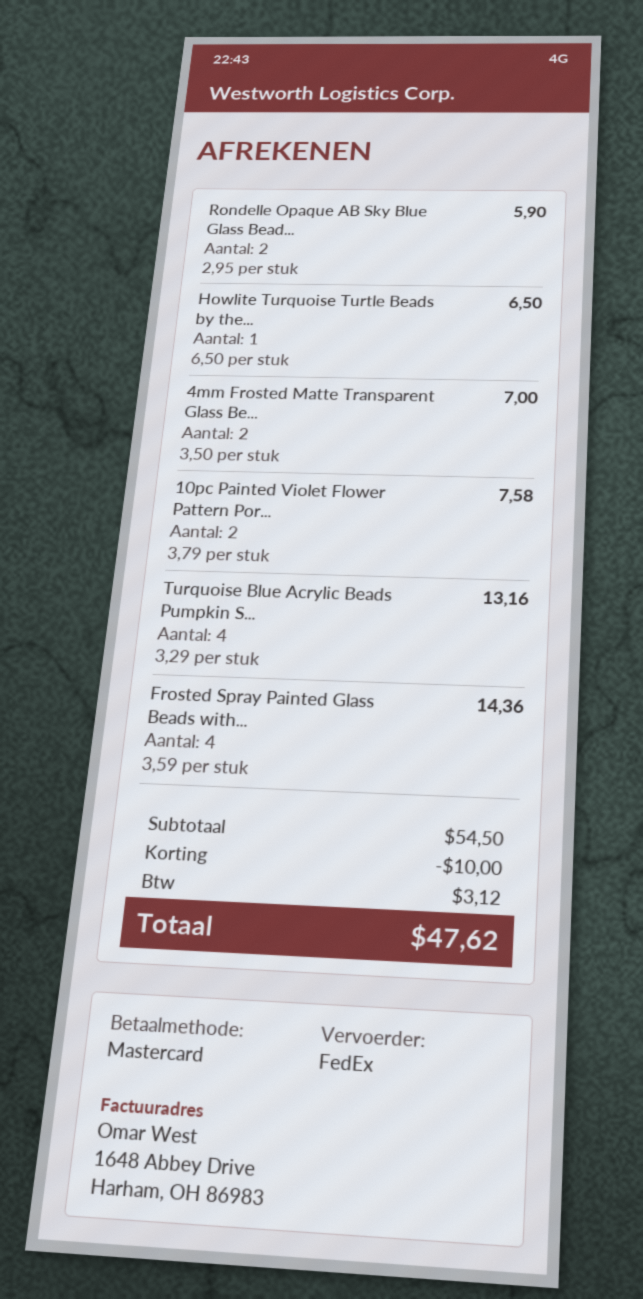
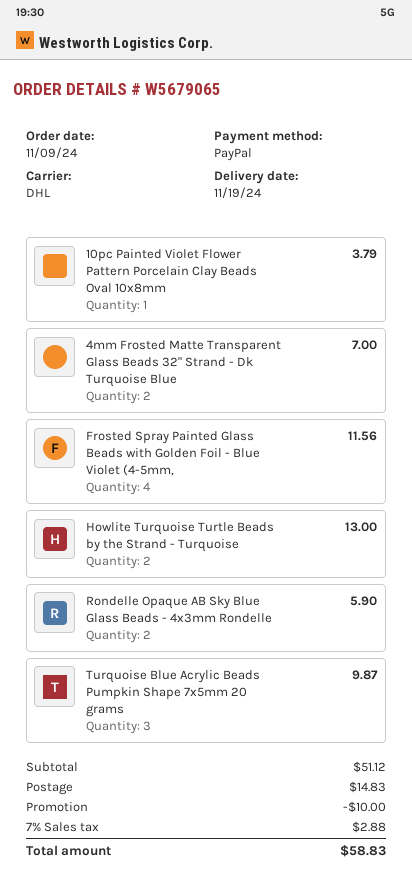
payment method: Mastercard -> PayPal
shipping method: FedEx -> DHL
Howlite Turquoise Turtle Beads by the...: 1 for 6.50 -> 2 for 13.00
10pc Painted Violet Flower Pattern Por...: 2 for 7.58 -> 1 for 3.79
Turquoise Blue Acrylic Beads Pumpkin S...: 4 for 13.16 -> 3 for 9.87
Frosted Spray Painted Glass Beads with...: 4 for 14.36 -> 4 for 11.56
subtotal: 54.50 -> 51.12
shipping: none -> 14.83
tax: 3.12 -> 2.88
total: 47.62 -> 58.83

